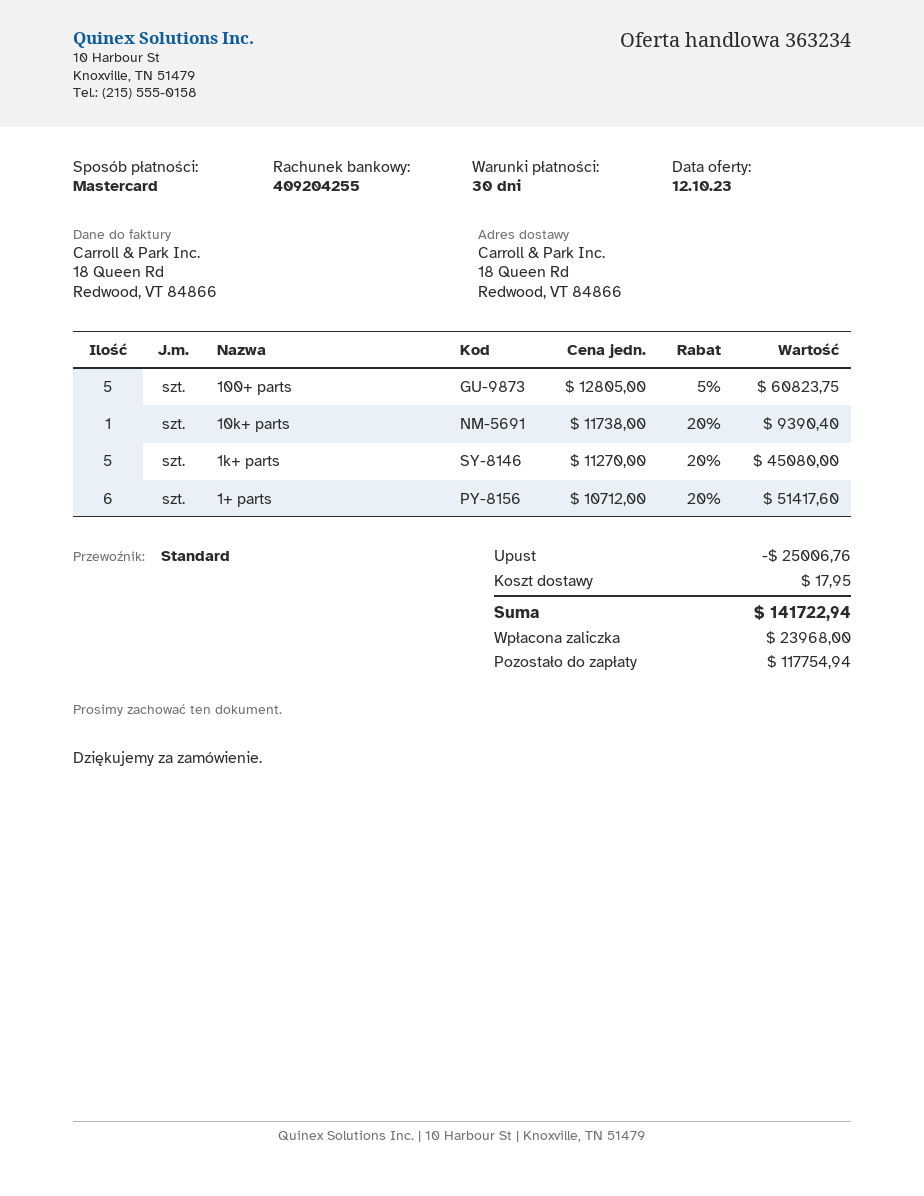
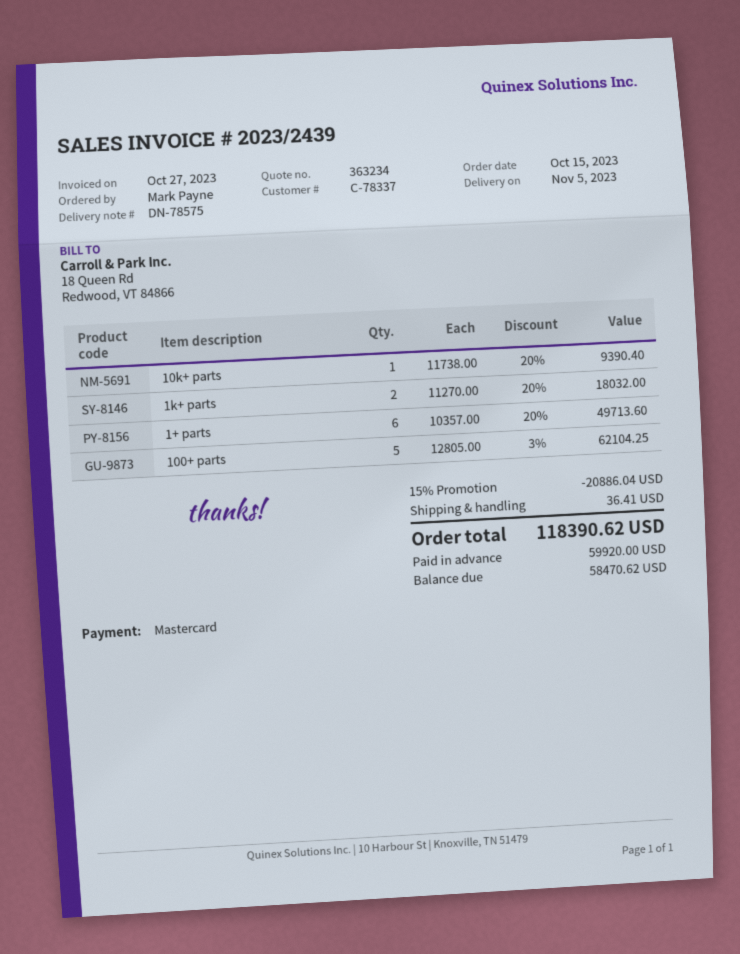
100+ parts: 5 x 12805.00 - 5% = 60823.75 -> 5 x 12805.00 - 3% = 62104.25
1k+ parts: 5 x 11270.00 - 20% = 45080.00 -> 2 x 11270.00 - 20% = 18032.00
1+ parts: 6 x 10712.00 - 20% = 51417.60 -> 6 x 10357.00 - 20% = 49713.60
discount: 25006.76 -> 20886.04
shipping: 17.95 -> 36.41
total: 141722.94 -> 118390.62
deposit: 23968.00 -> 59920.00
balance: 117754.94 -> 58470.62

